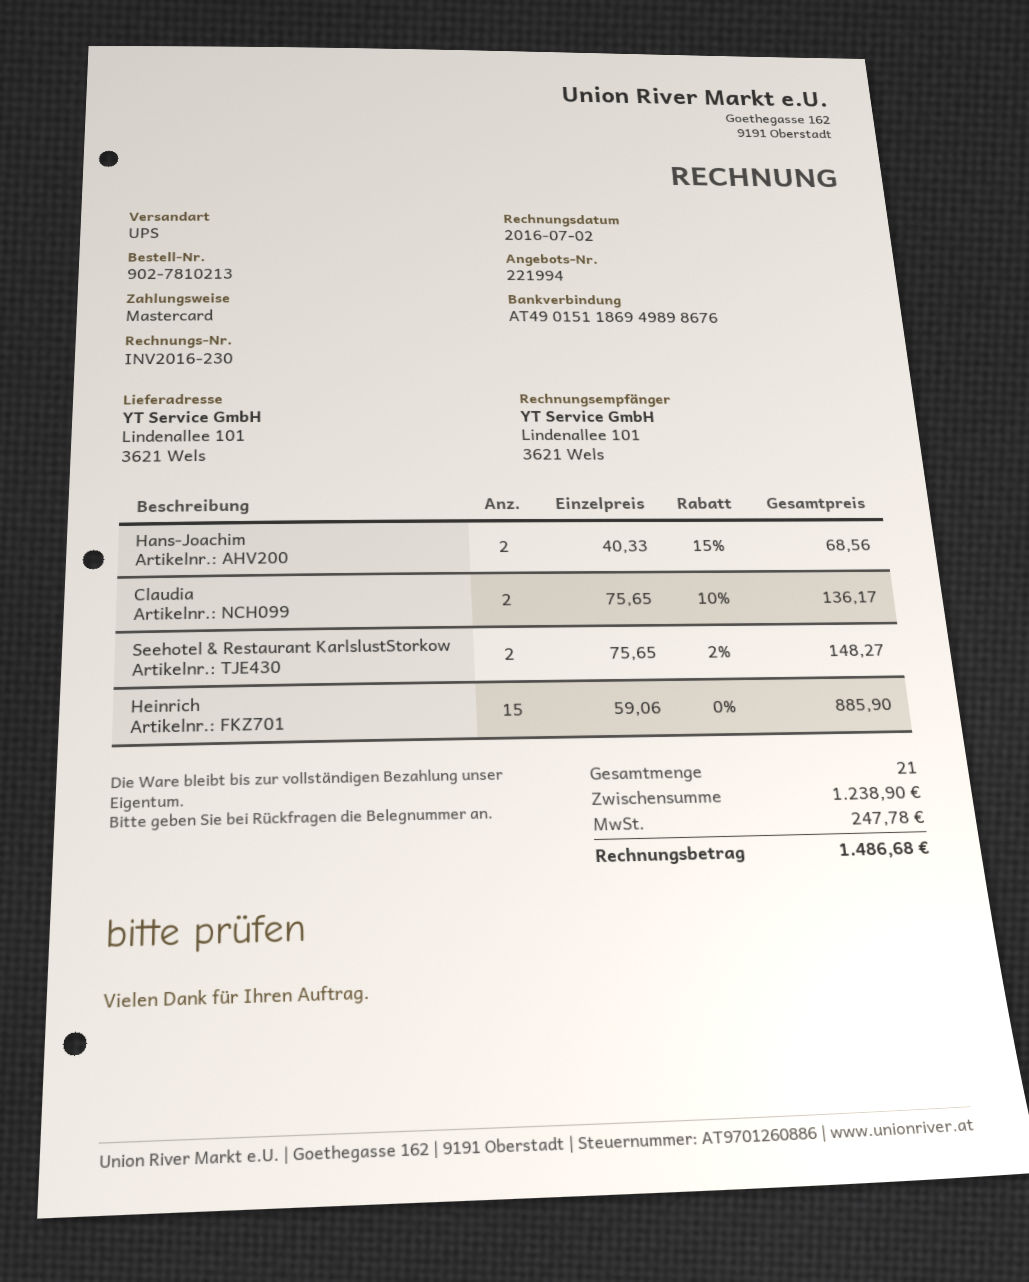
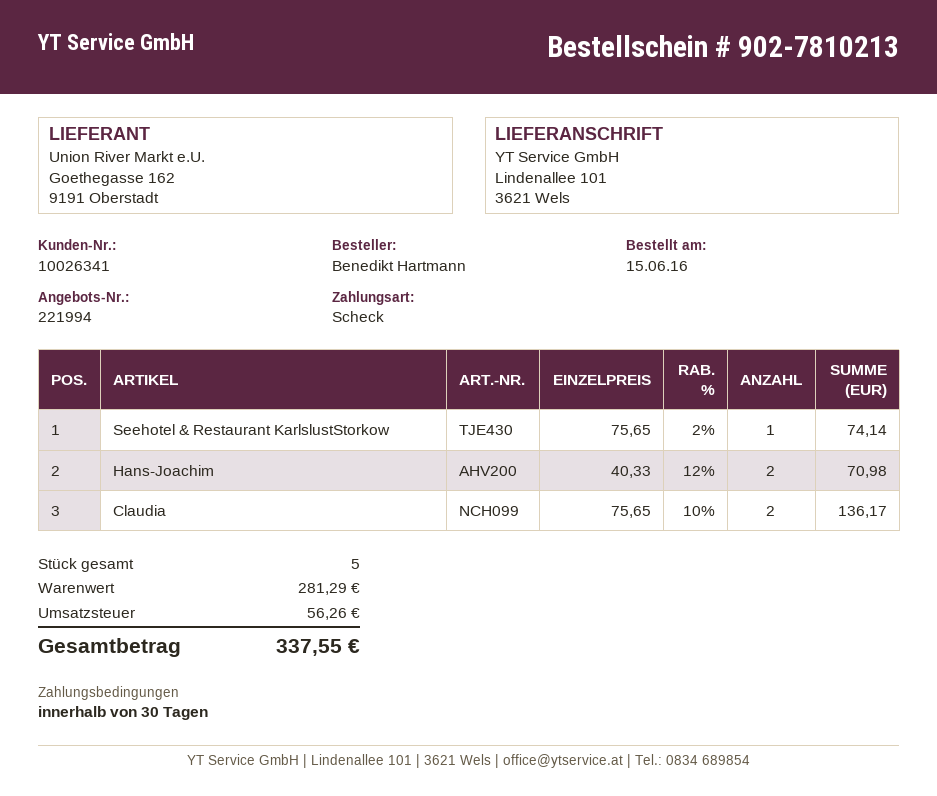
payment method: Mastercard -> cheque
Hans-Joachim: 2 x 40.33 - 15% = 68.56 -> 2 x 40.33 - 12% = 70.98
Seehotel & Restaurant KarlslustStorkow: 2 x 75.65 - 2% = 148.27 -> 1 x 75.65 - 2% = 74.14
Heinrich: 15 x 59.06 = 885.90 -> none
total quantity: 21 -> 5
subtotal: 1238.90 -> 281.29
tax: 247.78 -> 56.26
total: 1486.68 -> 337.55

